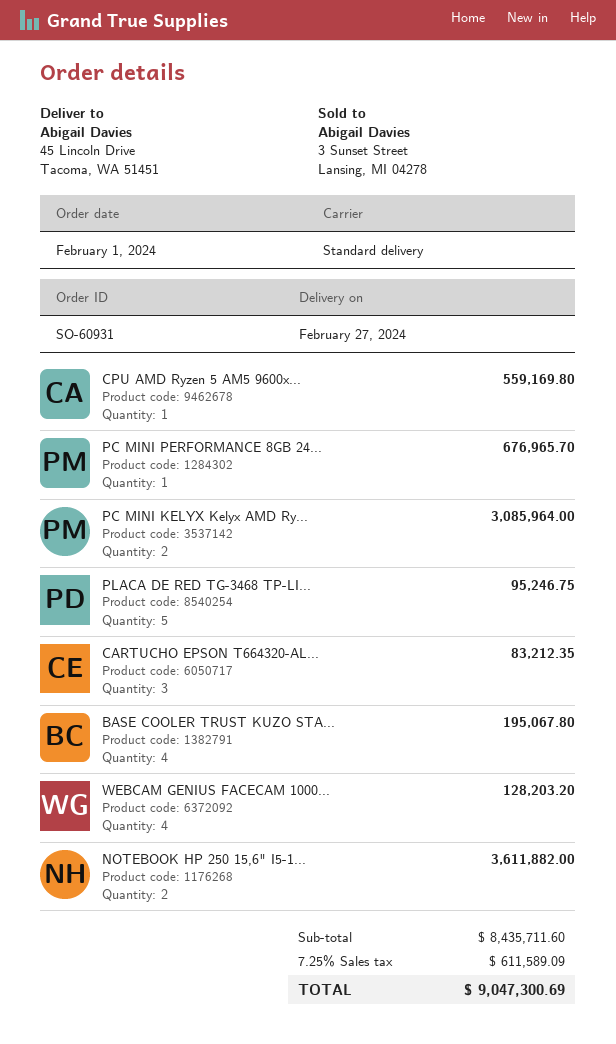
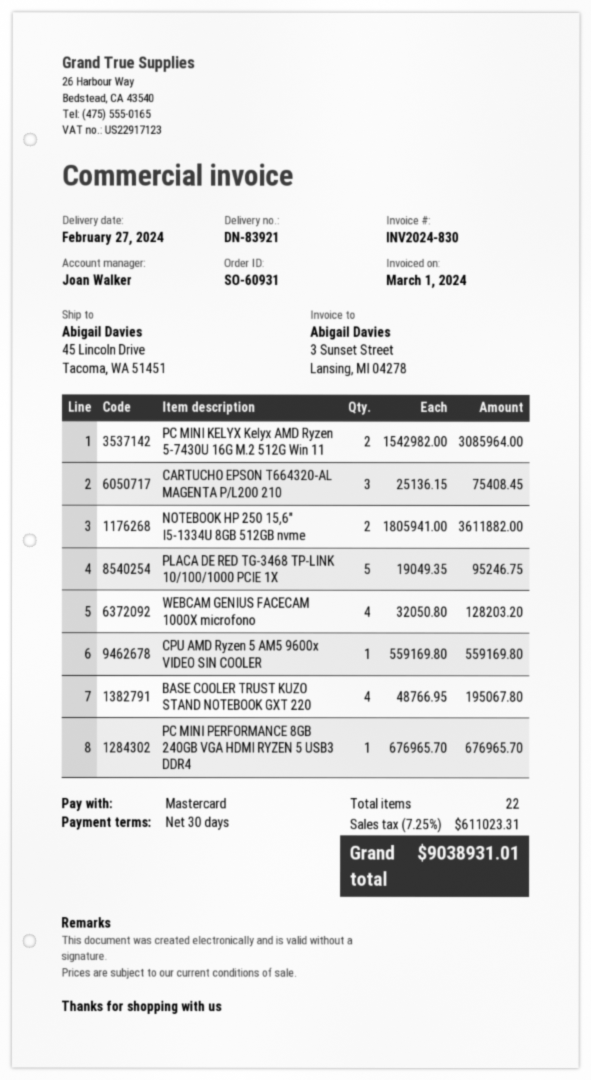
CARTUCHO EPSON T664320-AL...: 3 for 83212.35 -> 3 for 75408.45
tax: 7.25% = 611589.09 -> 7.25% = 611023.31
total: 9047300.69 -> 9038931.01

